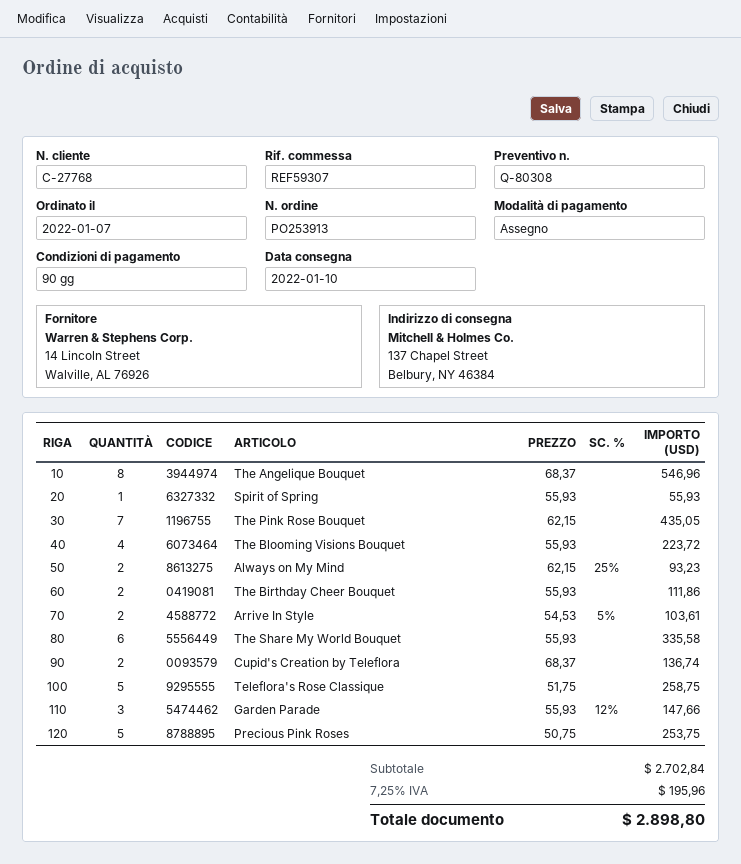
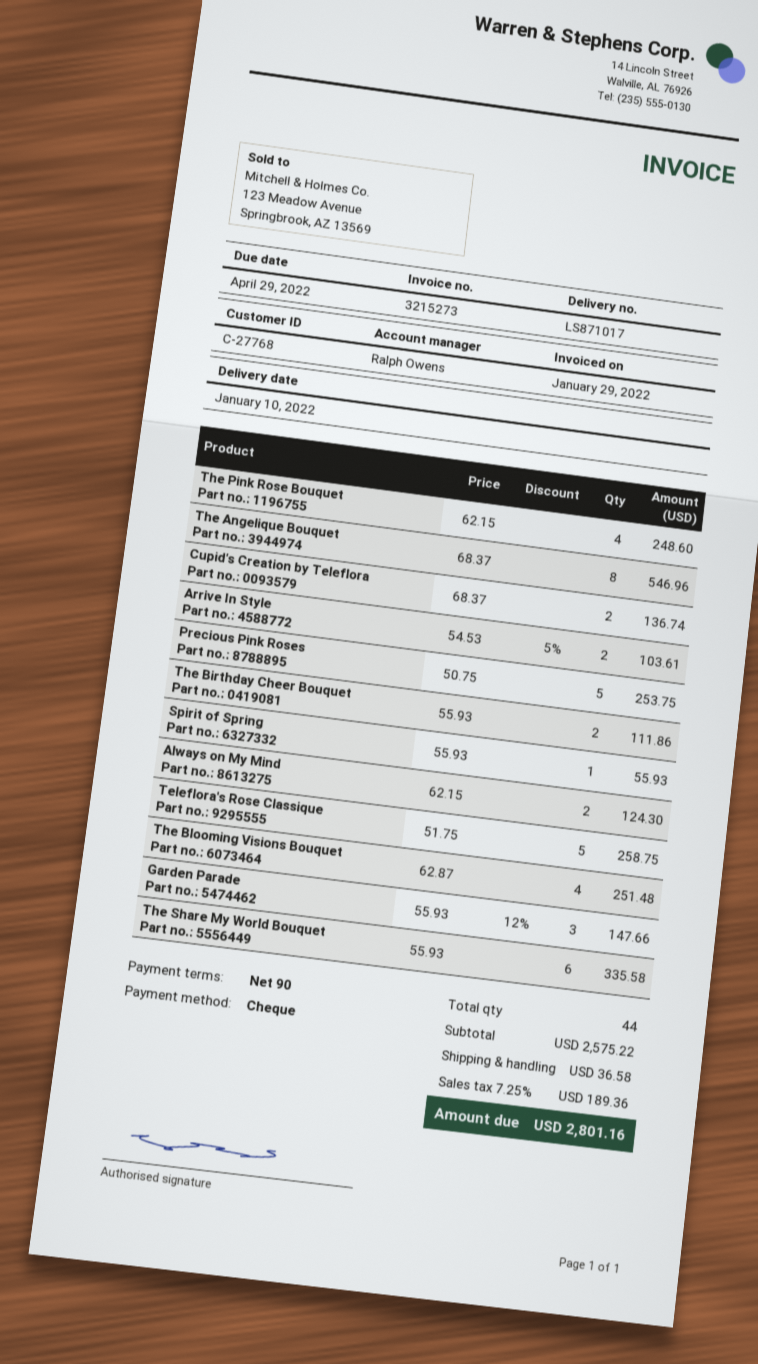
The Pink Rose Bouquet: 7 x 62.15 = 435.05 -> 4 x 62.15 = 248.60
The Blooming Visions Bouquet: 4 x 55.93 = 223.72 -> 4 x 62.87 = 251.48
Always on My Mind: 2 x 62.15 - 25% = 93.23 -> 2 x 62.15 = 124.30
subtotal: 2702.84 -> 2575.22
shipping: none -> 36.58
tax: 7.25% = 195.96 -> 7.25% = 189.36
total: 2898.80 -> 2801.16

